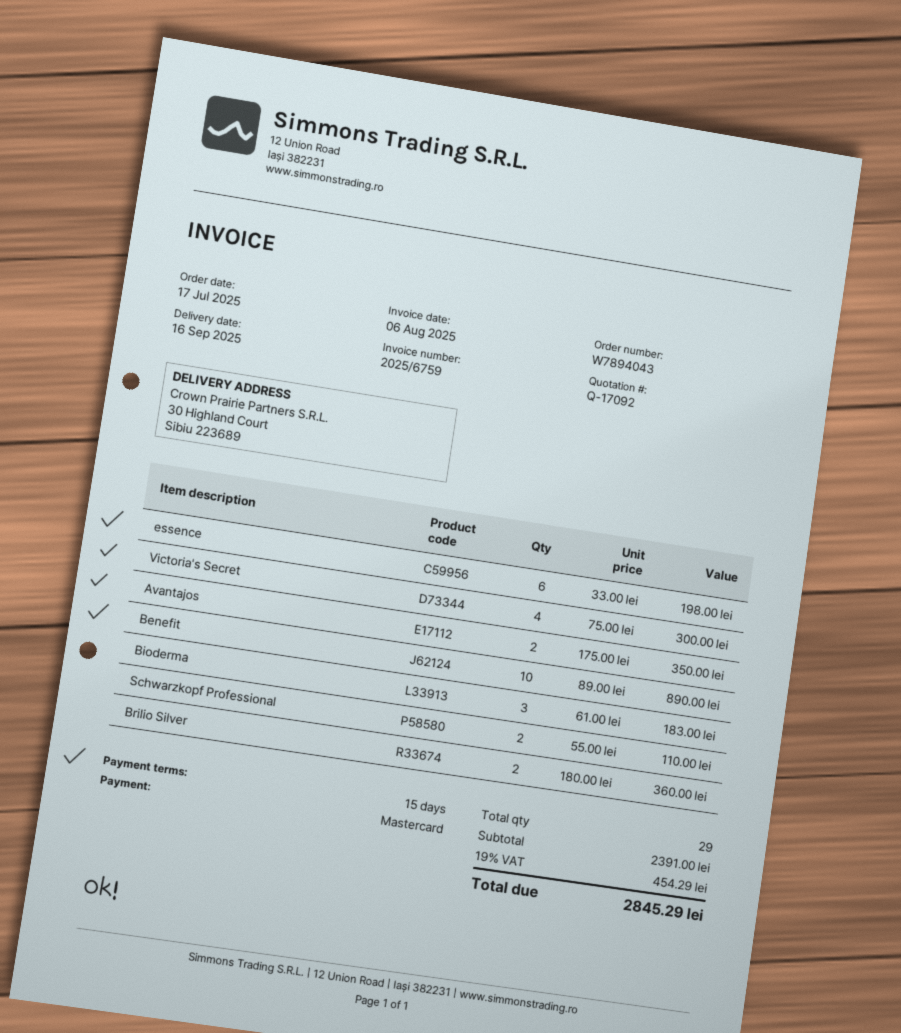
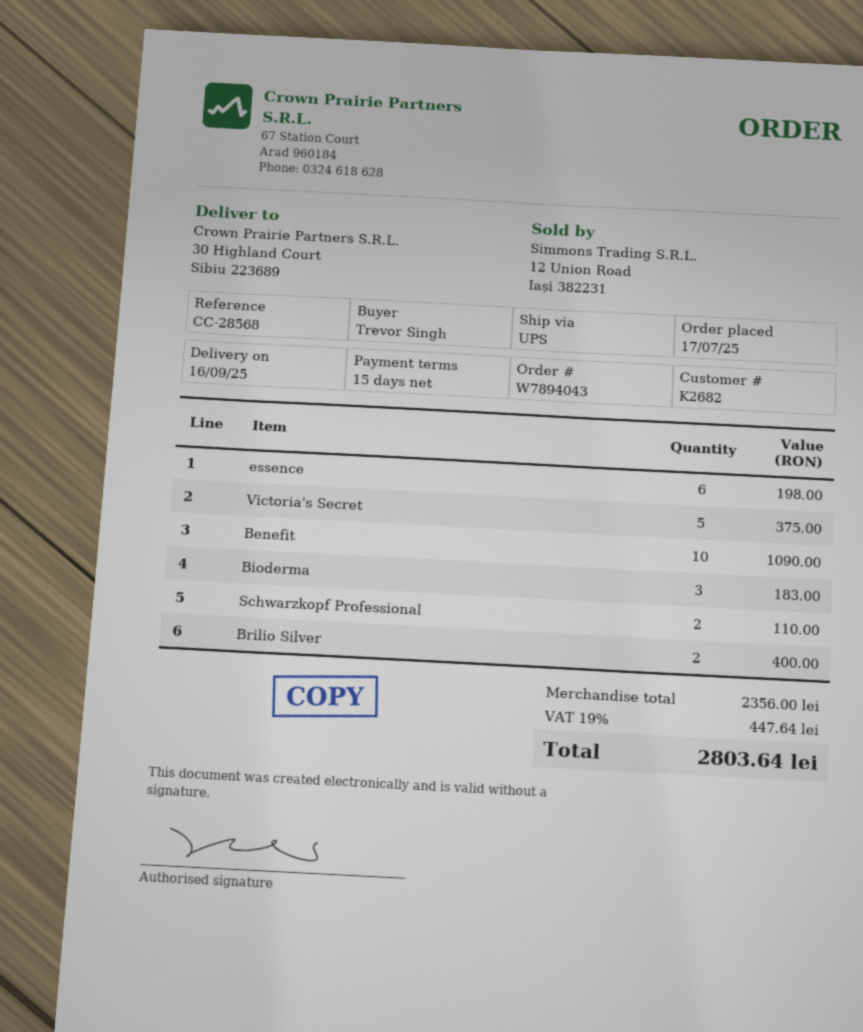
Victoria's Secret: 4 for 300.00 -> 5 for 375.00
Avantajos: 2 for 350.00 -> none
Benefit: 10 for 890.00 -> 10 for 1090.00
Brilio Silver: 2 for 360.00 -> 2 for 400.00
subtotal: 2391.00 -> 2356.00
tax: 19% = 454.29 -> 19% = 447.64
total: 2845.29 -> 2803.64

